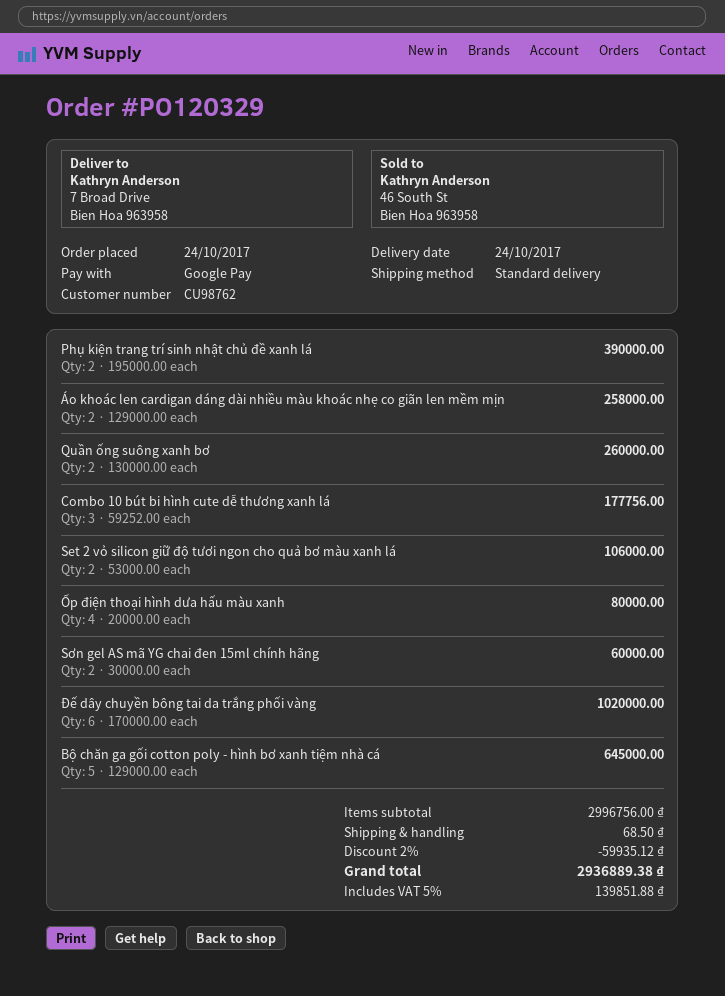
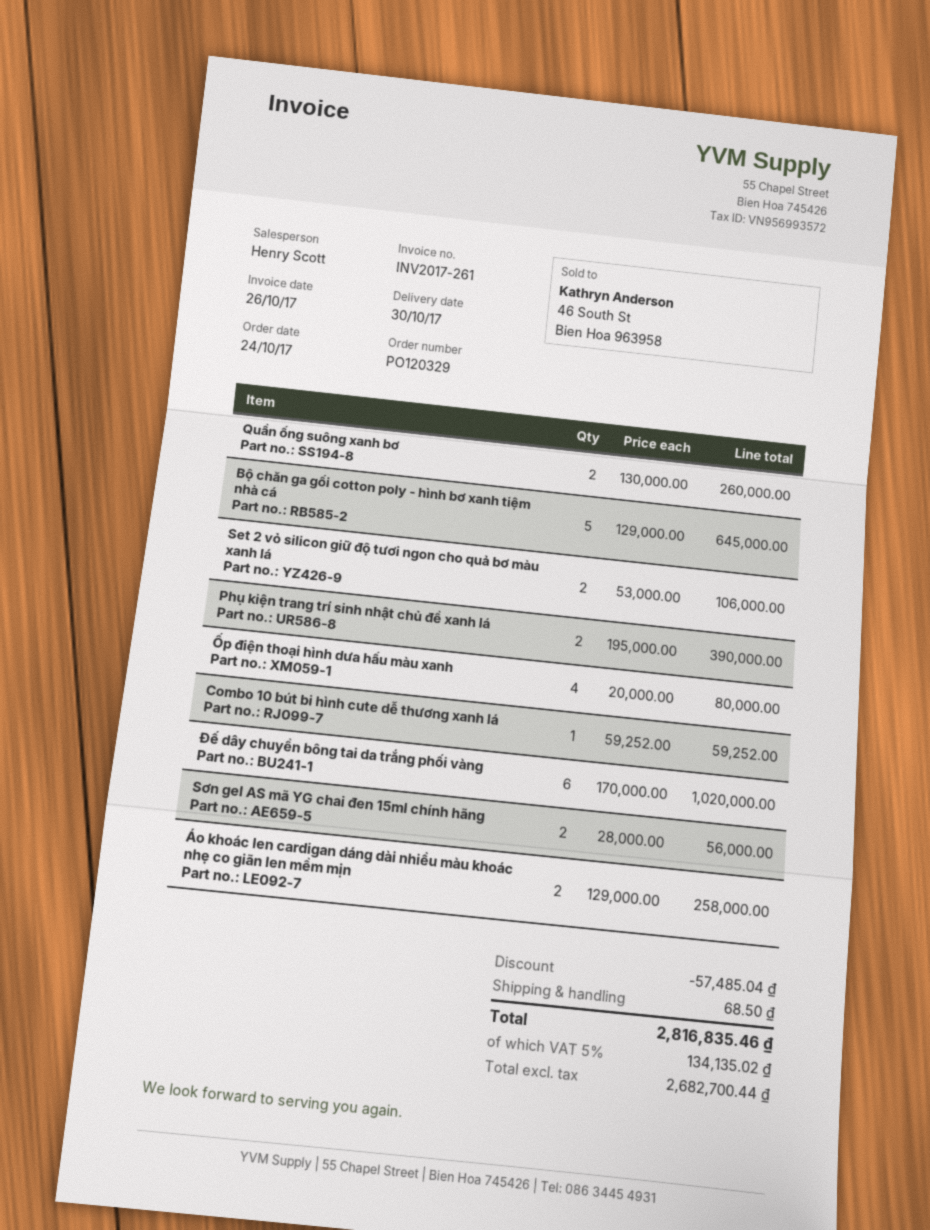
delivery date: 2017-10-24 -> 2017-10-30
Combo 10 bút bi hình cute dễ thương xanh lá: 3 x 59252.00 = 177756.00 -> 1 x 59252.00 = 59252.00
Sơn gel AS mã YG chai đen 15ml chính hãng: 2 x 30000.00 = 60000.00 -> 2 x 28000.00 = 56000.00
discount: 59935.12 -> 57485.04
tax: 5% = 139851.88 -> 5% = 134135.02
total: 2936889.38 -> 2816835.46

